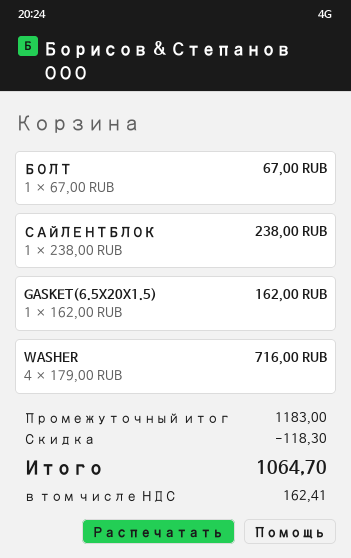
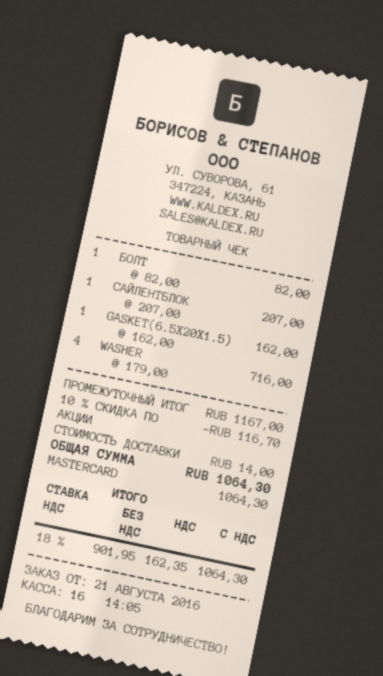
БОЛТ: 1 x 67.00 = 67.00 -> 1 x 82.00 = 82.00
САЙЛЕНТБЛОК: 1 x 238.00 = 238.00 -> 1 x 207.00 = 207.00
subtotal: 1183.00 -> 1167.00
discount: 118.30 -> 116.70
shipping: none -> 14.00
tax: 162.41 -> 162.35
total: 1064.70 -> 1064.30

